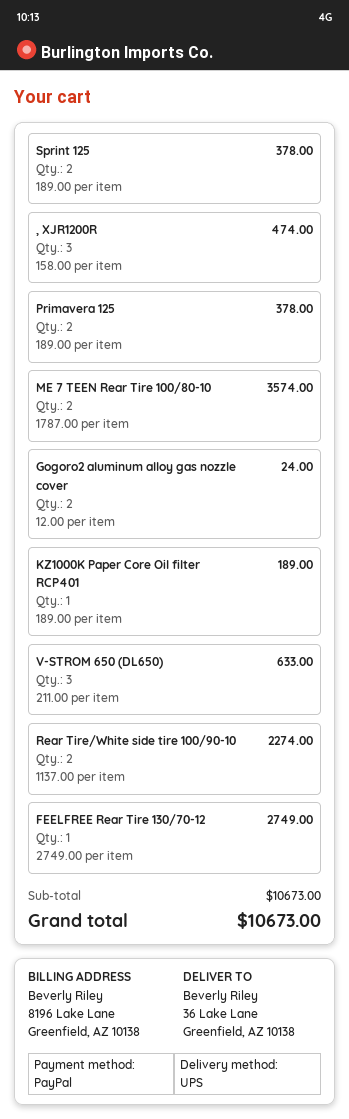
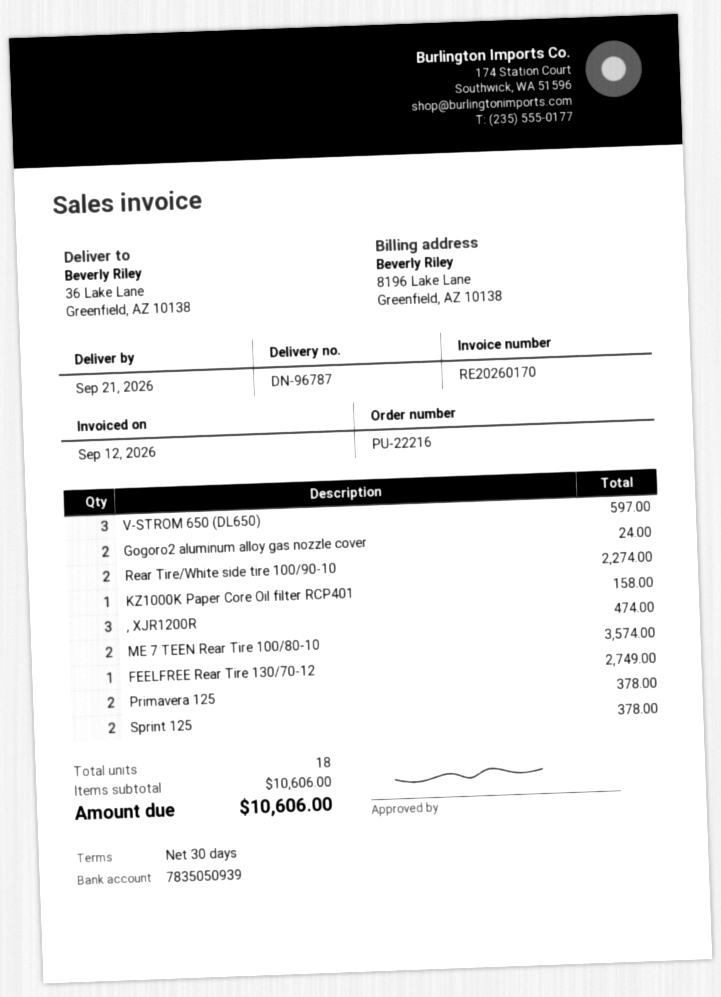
KZ1000K Paper Core Oil filter RCP401: 1 for 189.00 -> 1 for 158.00
V-STROM 650 (DL650): 3 for 633.00 -> 3 for 597.00
subtotal: 10673.00 -> 10606.00
total: 10673.00 -> 10606.00

